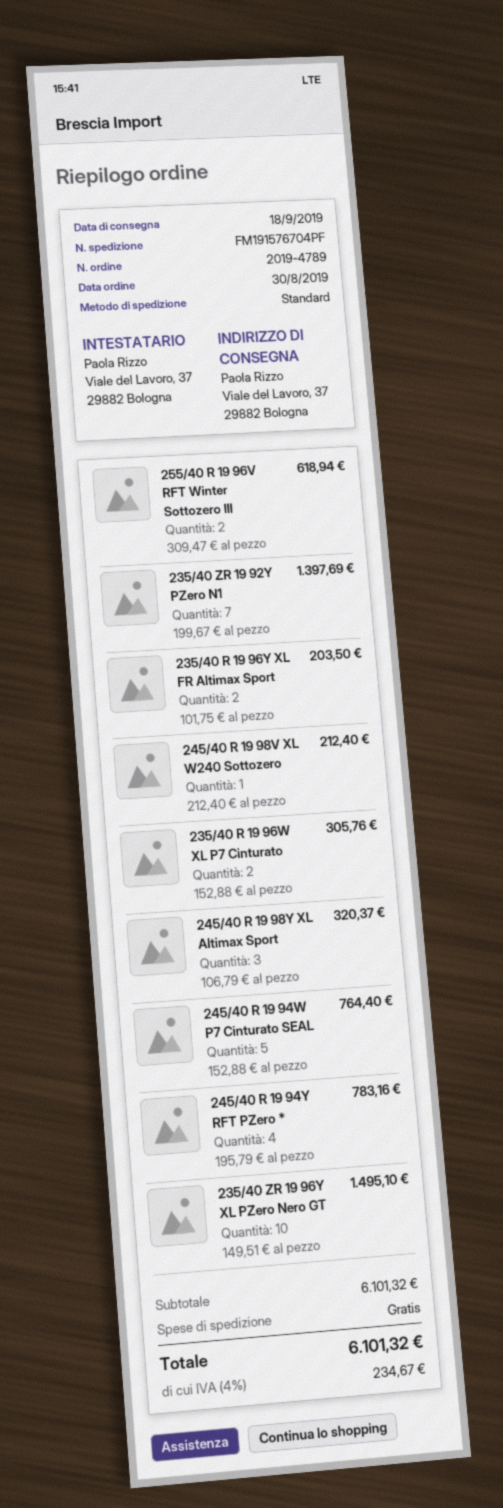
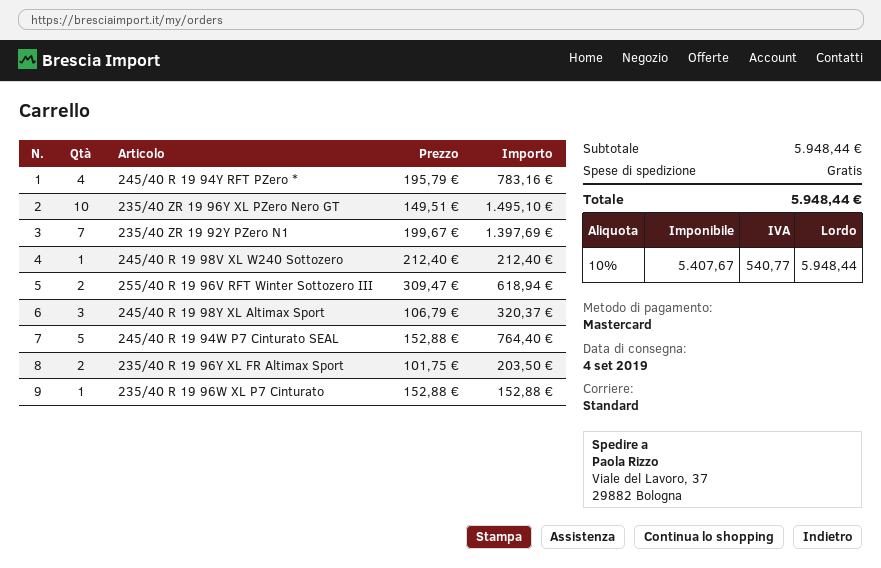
delivery date: 2019-09-18 -> 2019-09-04
235/40 R 19 96W XL P7 Cinturato: 2 x 152.88 = 305.76 -> 1 x 152.88 = 152.88
subtotal: 6101.32 -> 5948.44
tax: 4% = 234.67 -> 10% = 540.77
total: 6101.32 -> 5948.44

